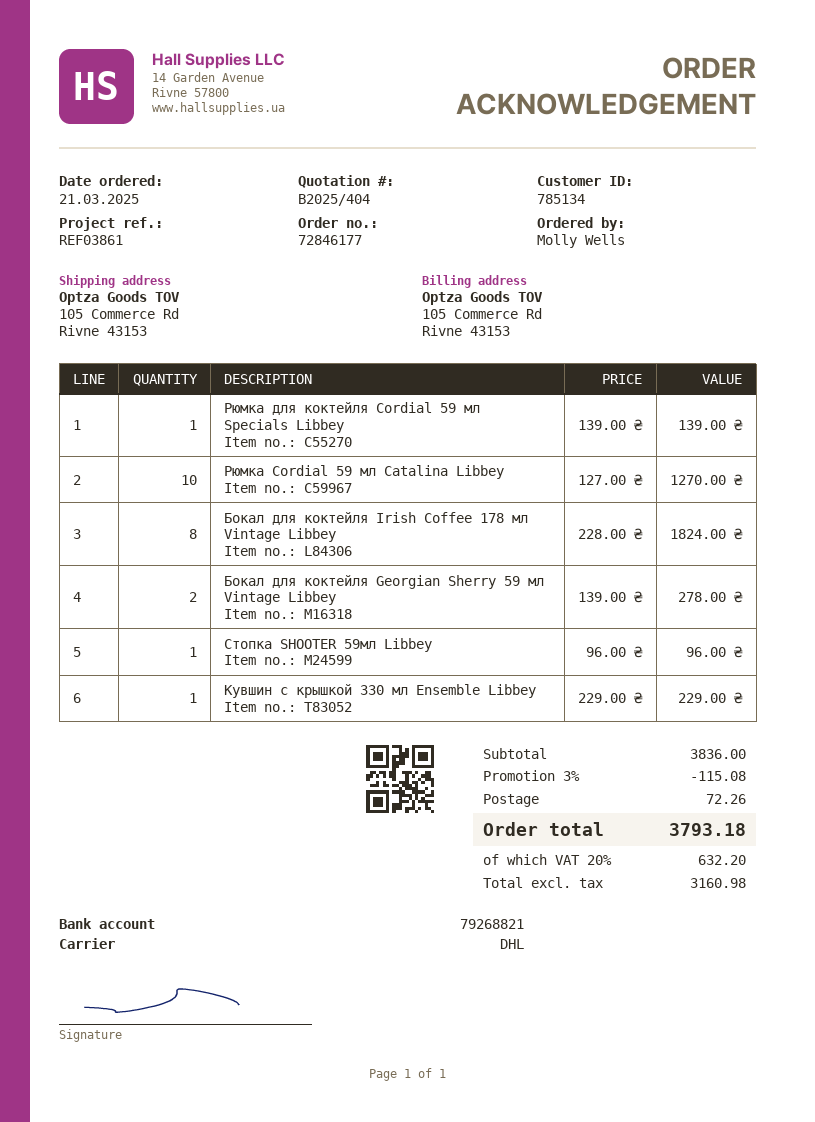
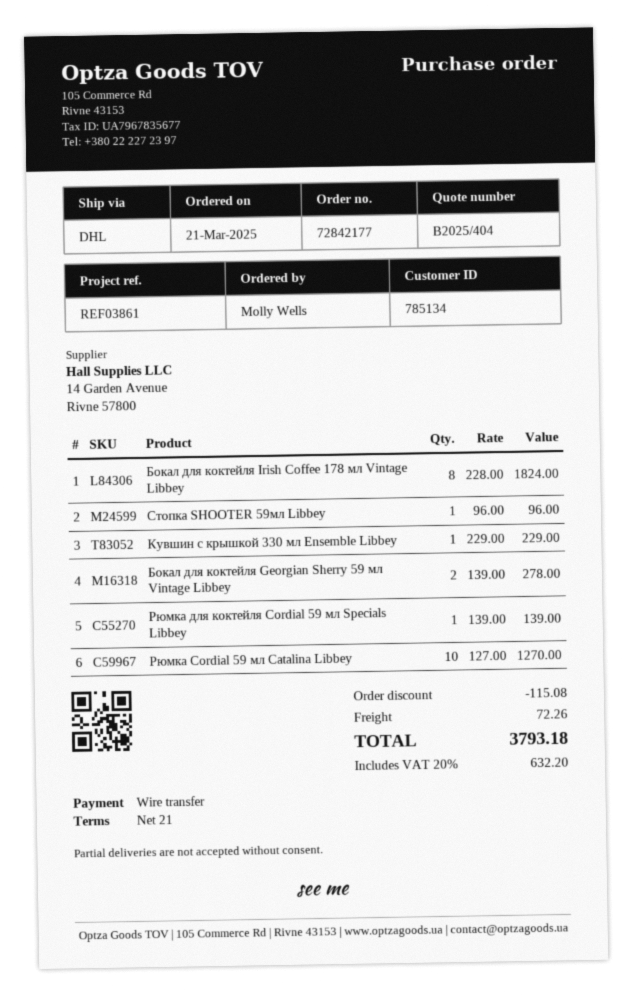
order number: 72846177 -> 72842177

